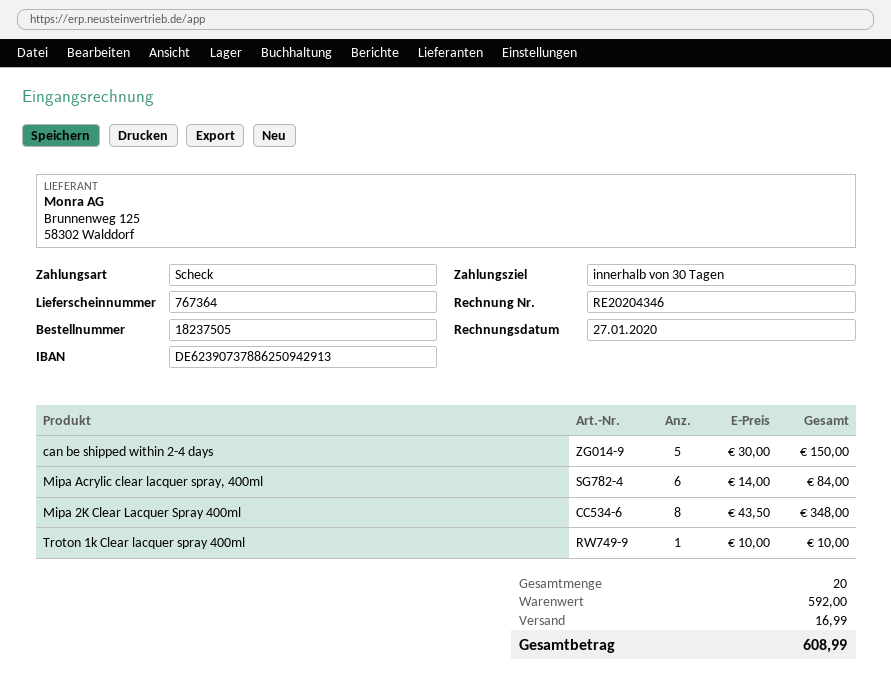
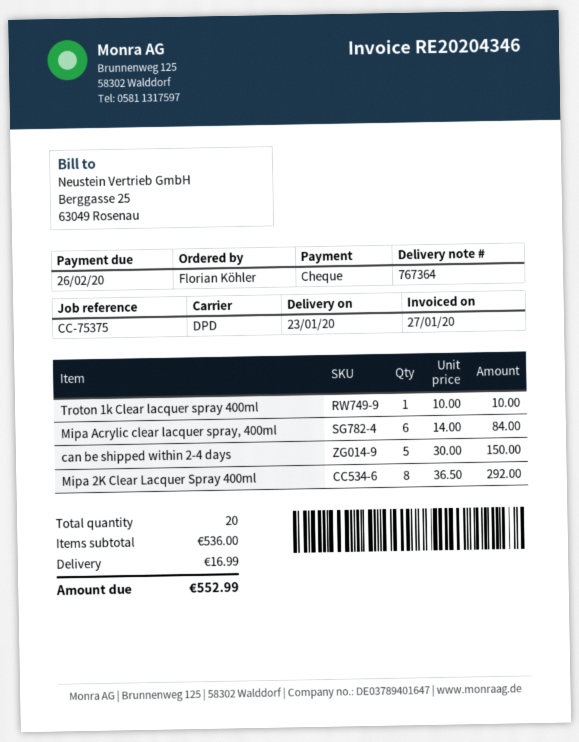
Mipa 2K Clear Lacquer Spray 400ml: 8 x 43.50 = 348.00 -> 8 x 36.50 = 292.00
subtotal: 592.00 -> 536.00
total: 608.99 -> 552.99

